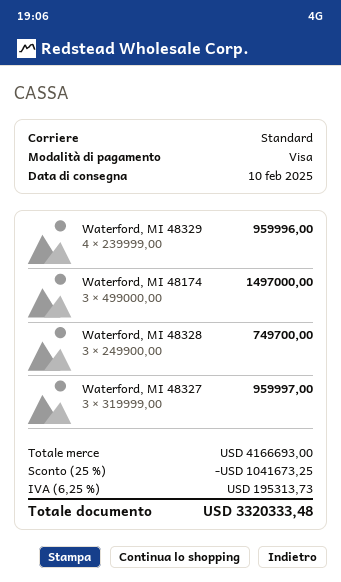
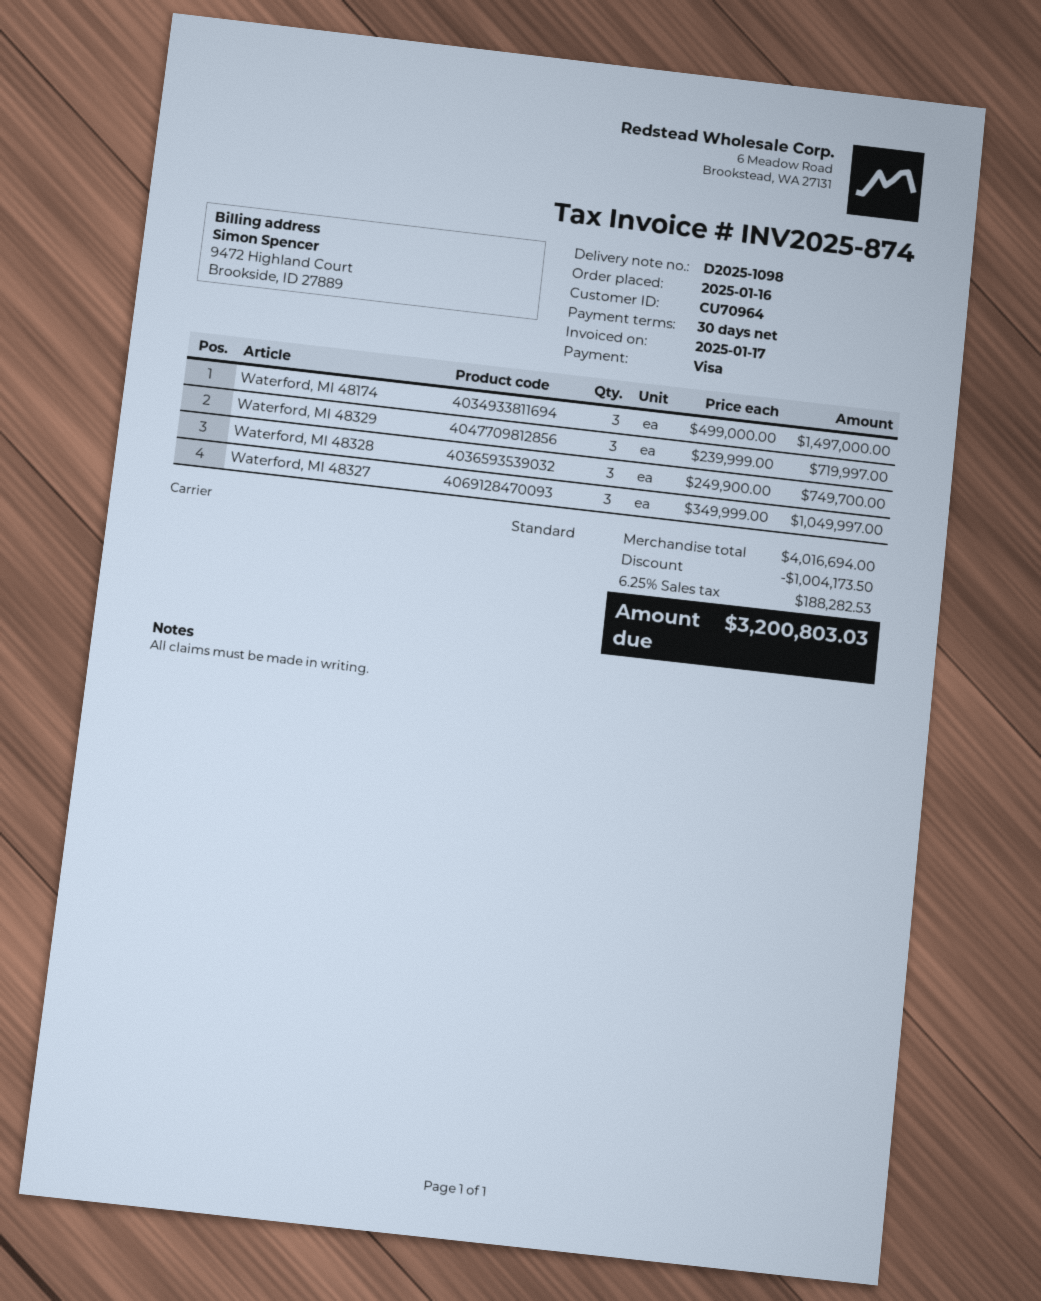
Waterford, MI 48329: 4 x 239999.00 = 959996.00 -> 3 x 239999.00 = 719997.00
Waterford, MI 48327: 3 x 319999.00 = 959997.00 -> 3 x 349999.00 = 1049997.00
subtotal: 4166693.00 -> 4016694.00
discount: 1041673.25 -> 1004173.50
tax: 6.25% = 195313.73 -> 6.25% = 188282.53
total: 3320333.48 -> 3200803.03

